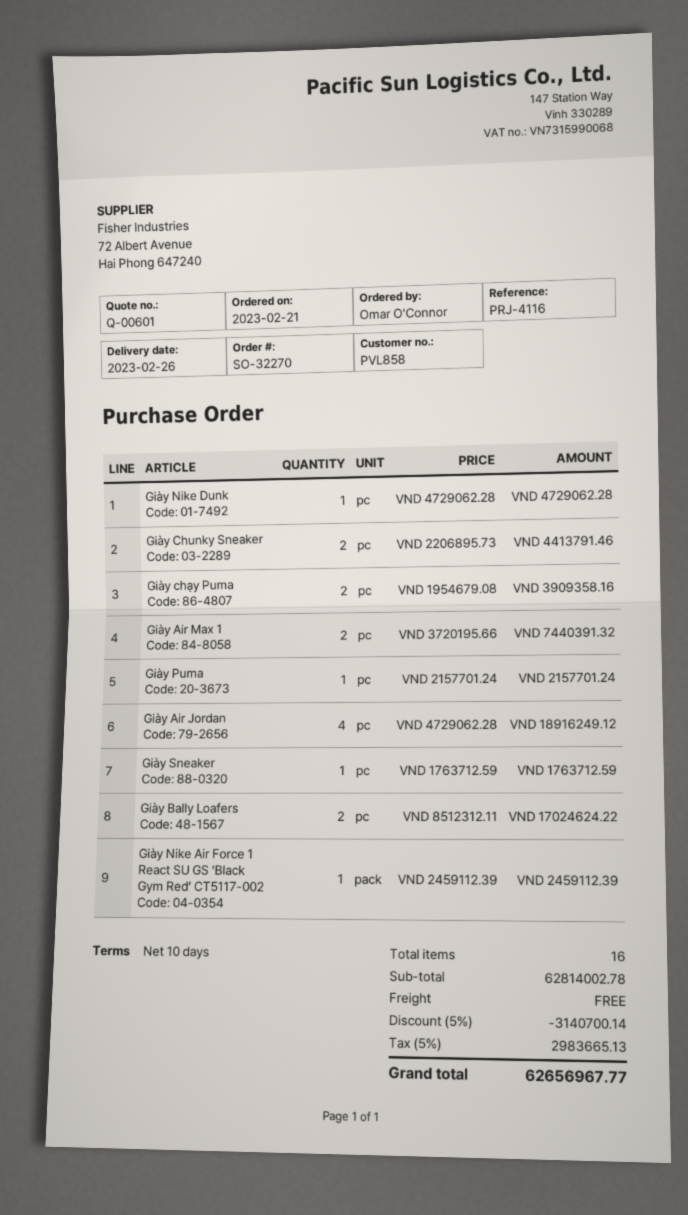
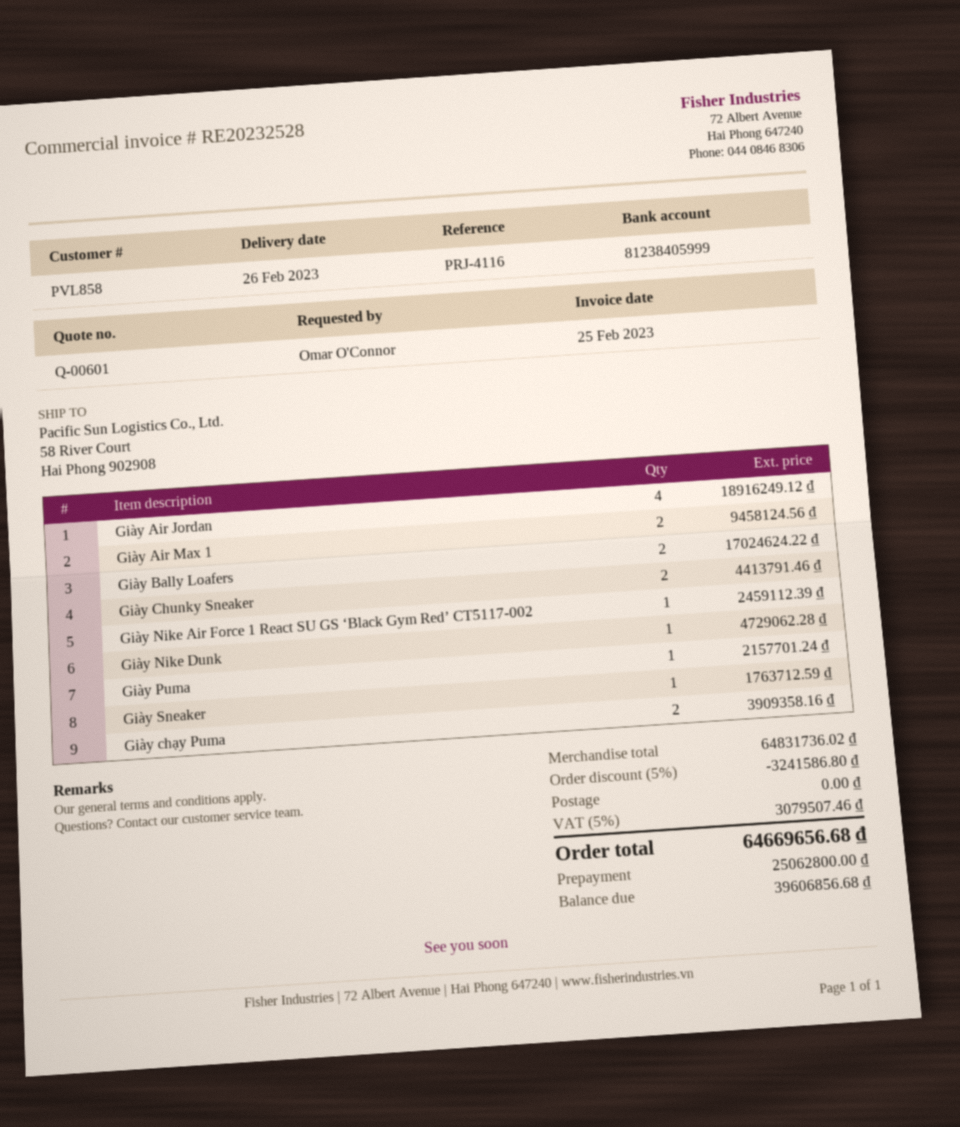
Giày Air Max 1: 2 for 7440391.32 -> 2 for 9458124.56
subtotal: 62814002.78 -> 64831736.02
discount: 5% = 3140700.14 -> 5% = 3241586.80
tax: 5% = 2983665.13 -> 5% = 3079507.46
total: 62656967.77 -> 64669656.68

